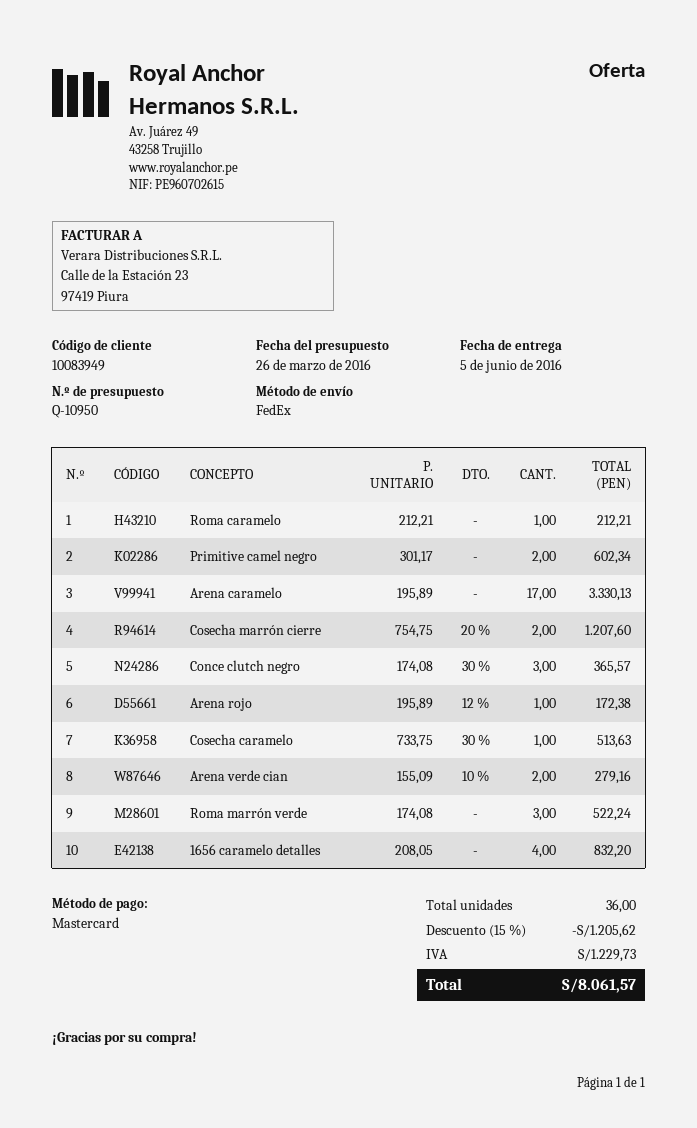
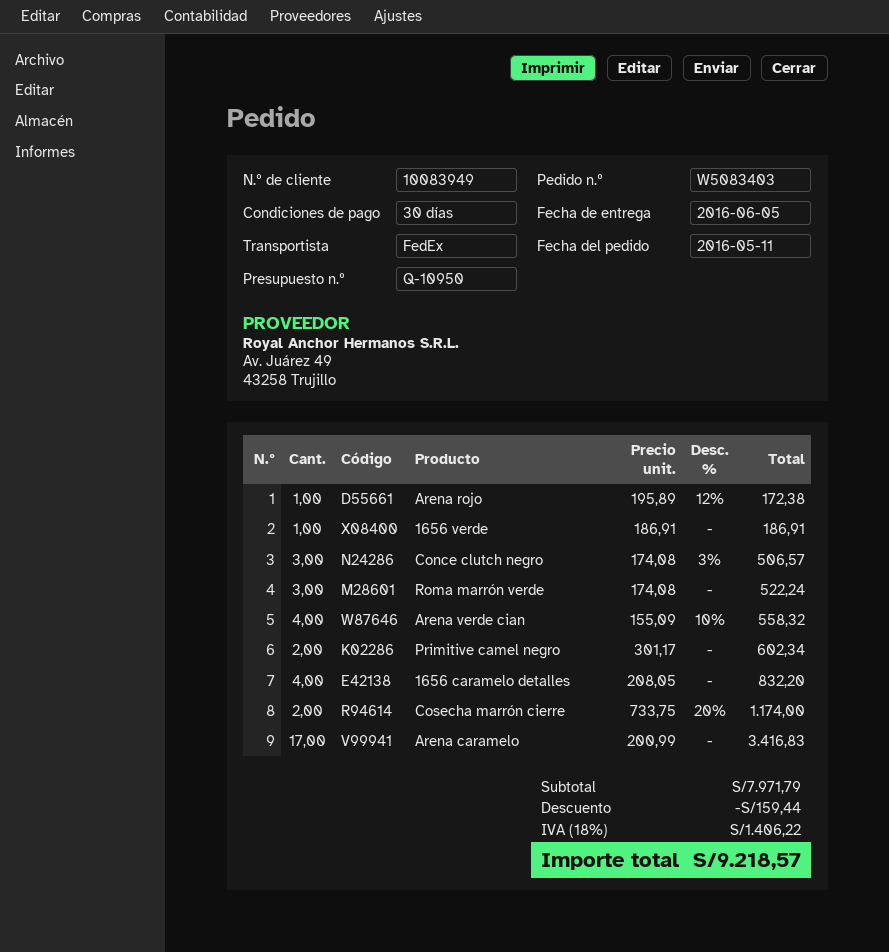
Roma caramelo: 1 x 212.21 = 212.21 -> none
Arena caramelo: 17 x 195.89 = 3330.13 -> 17 x 200.99 = 3416.83
Cosecha marrón cierre: 2 x 754.75 - 20% = 1207.60 -> 2 x 733.75 - 20% = 1174.00
Conce clutch negro: 3 x 174.08 - 30% = 365.57 -> 3 x 174.08 - 3% = 506.57
Cosecha caramelo: 1 x 733.75 - 30% = 513.63 -> none
Arena verde cian: 2 x 155.09 - 10% = 279.16 -> 4 x 155.09 - 10% = 558.32
1656 verde: none -> 1 x 186.91 = 186.91
discount: 1205.62 -> 159.44
tax: 1229.73 -> 1406.22
total: 8061.57 -> 9218.57

